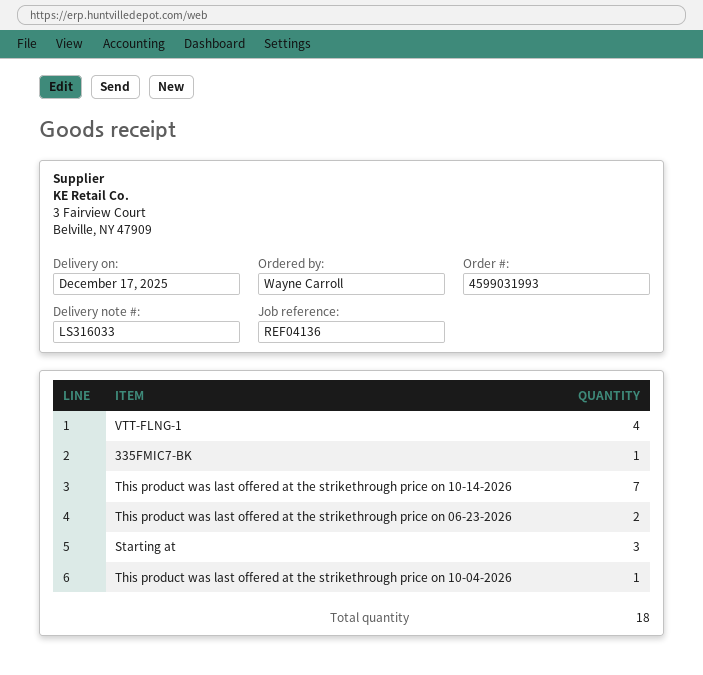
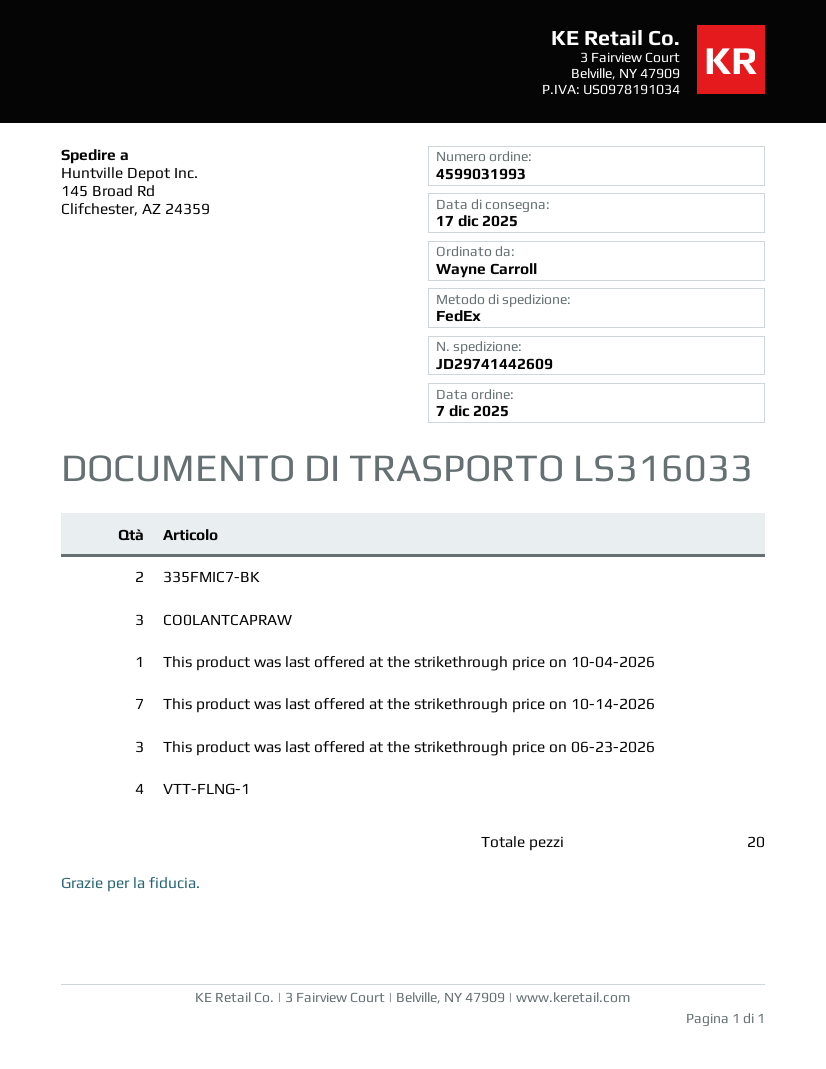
335FMIC7-BK: 1 -> 2
This product was last offered at the strikethrough price on 06-23-2026: 2 -> 3
Starting at: 3 -> none
CO0LANTCAPRAW: none -> 3
total quantity: 18 -> 20

